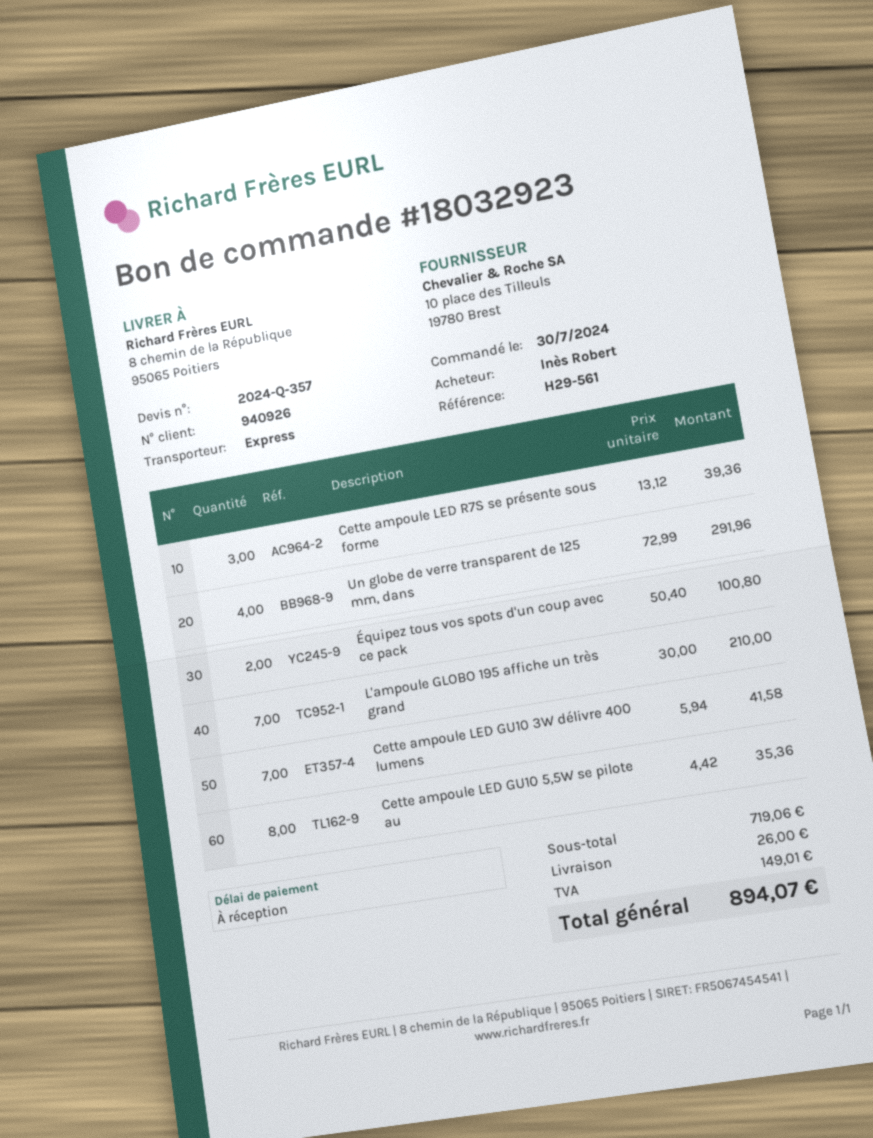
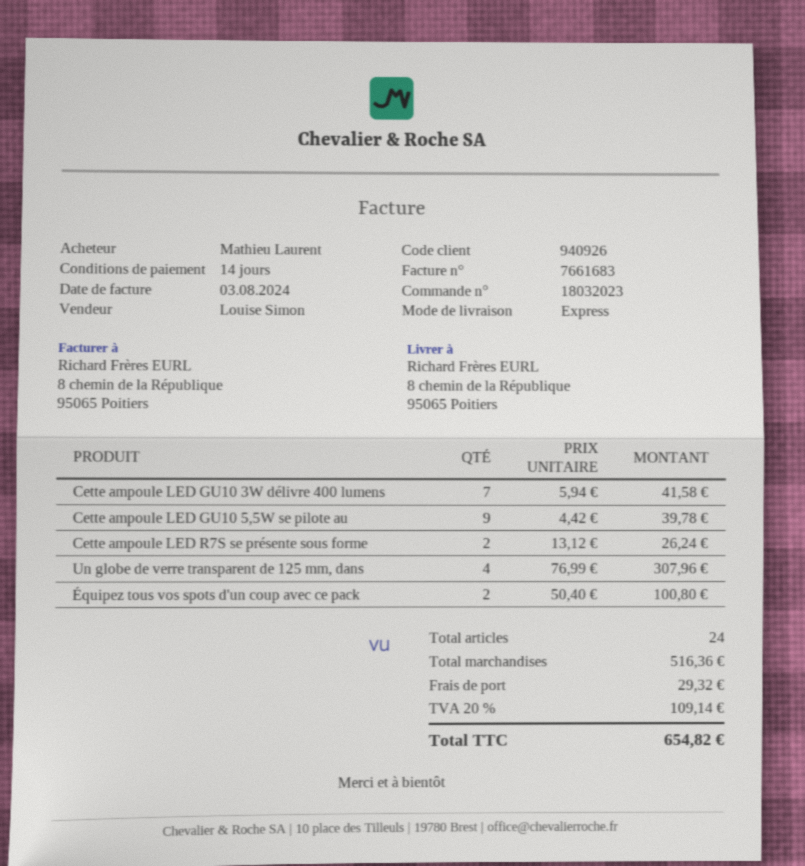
order number: 18032923 -> 18032023
payment terms: on receipt -> 14 days
ordered by: Inès Robert -> Mathieu Laurent
Cette ampoule LED R7S se présente sous forme: 3 x 13.12 = 39.36 -> 2 x 13.12 = 26.24
Un globe de verre transparent de 125 mm, dans: 4 x 72.99 = 291.96 -> 4 x 76.99 = 307.96
L'ampoule GLOBO 195 affiche un très grand: 7 x 30.00 = 210.00 -> none
Cette ampoule LED GU10 5,5W se pilote au: 8 x 4.42 = 35.36 -> 9 x 4.42 = 39.78
subtotal: 719.06 -> 516.36
shipping: 26.00 -> 29.32
tax: 149.01 -> 109.14
total: 894.07 -> 654.82

